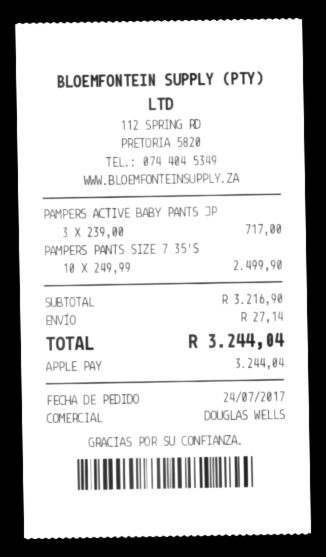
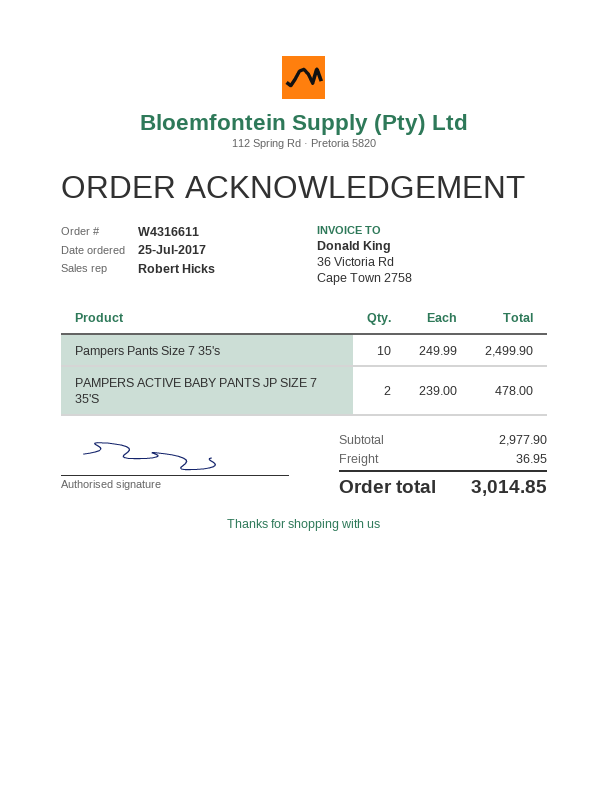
order date: 2017-07-24 -> 2017-07-25
sales rep: DOUGLAS WELLS -> Robert Hicks
PAMPERS ACTIVE BABY PANTS JP: 3 x 239.00 = 717.00 -> 2 x 239.00 = 478.00
subtotal: 3216.90 -> 2977.90
shipping: 27.14 -> 36.95
total: 3244.04 -> 3014.85

